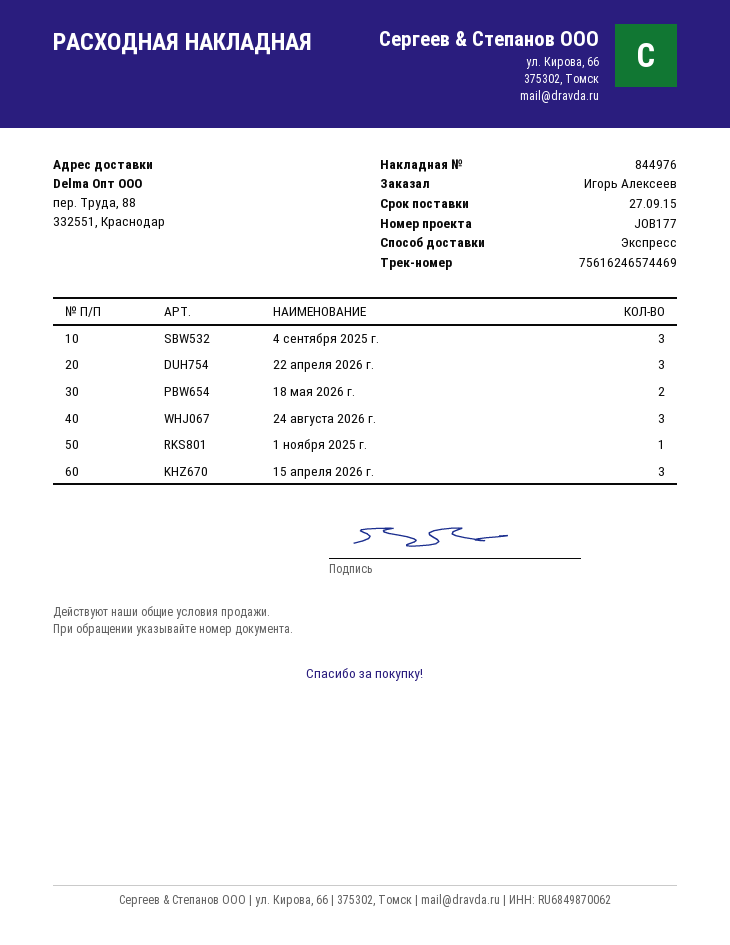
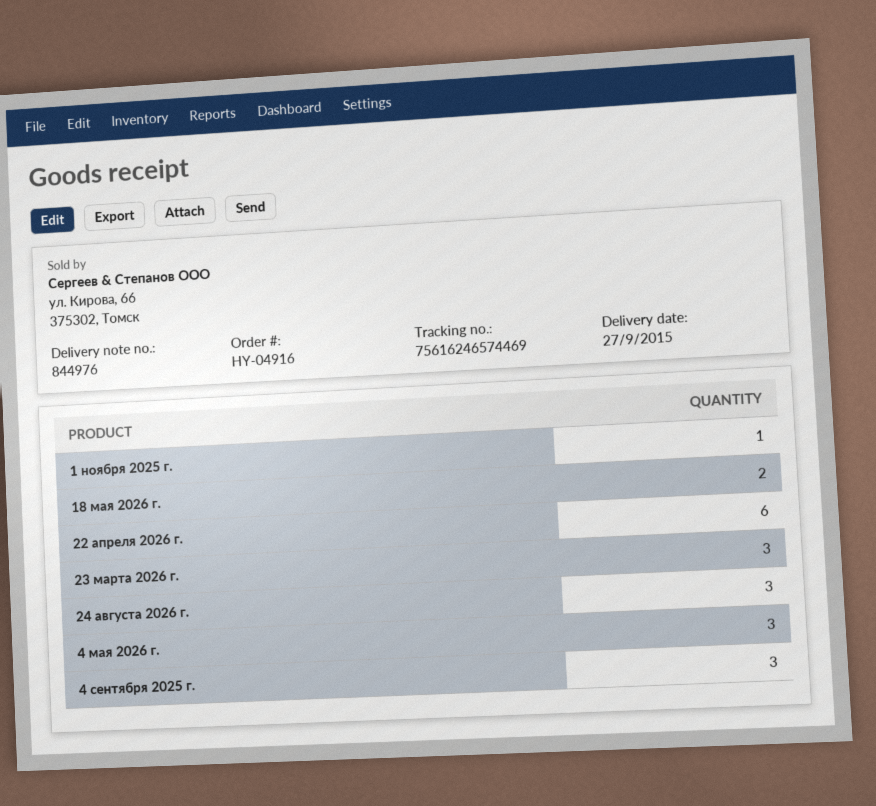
22 апреля 2026 г.: 3 -> 6
15 апреля 2026 г.: 3 -> none
23 марта 2026 г.: none -> 3
4 мая 2026 г.: none -> 3

